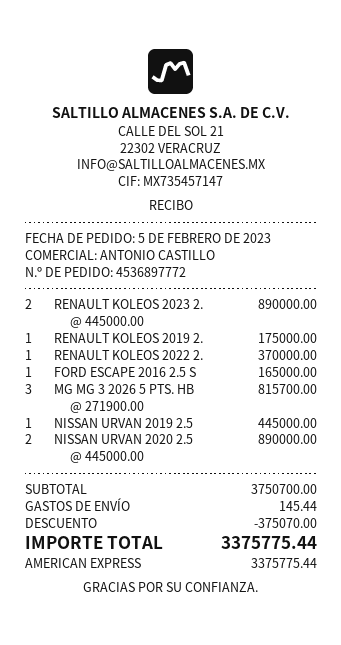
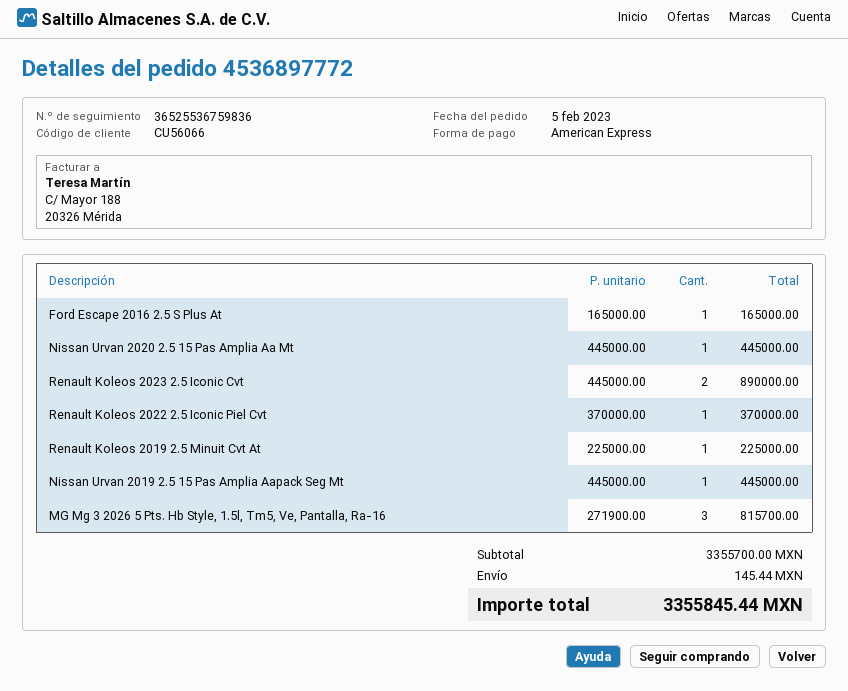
RENAULT KOLEOS 2019 2.: 1 x 175000.00 = 175000.00 -> 1 x 225000.00 = 225000.00
NISSAN URVAN 2020 2.5: 2 x 445000.00 = 890000.00 -> 1 x 445000.00 = 445000.00
subtotal: 3750700.00 -> 3355700.00
discount: 375070.00 -> none
total: 3375775.44 -> 3355845.44

